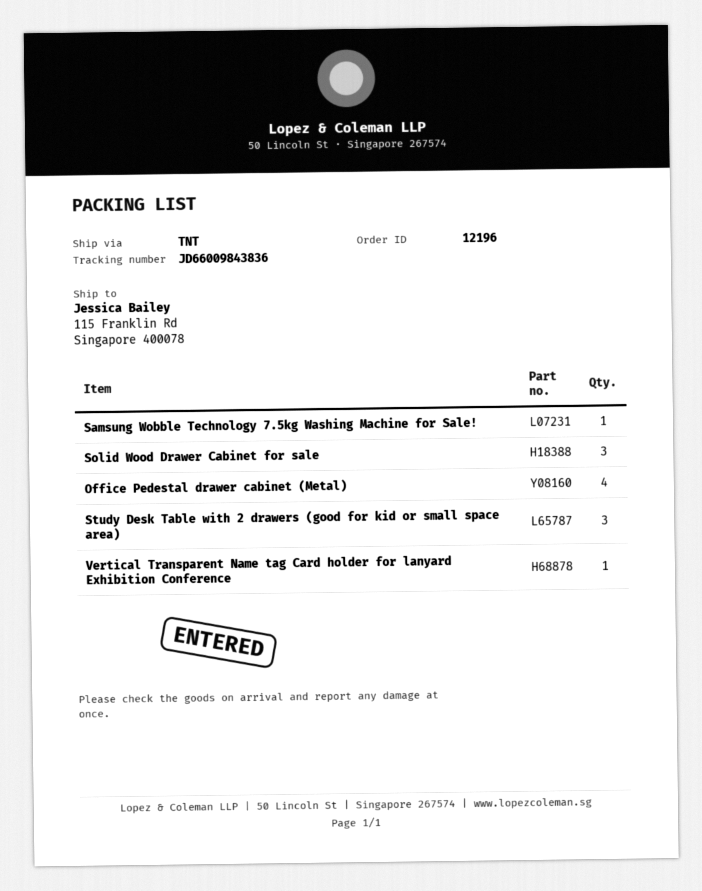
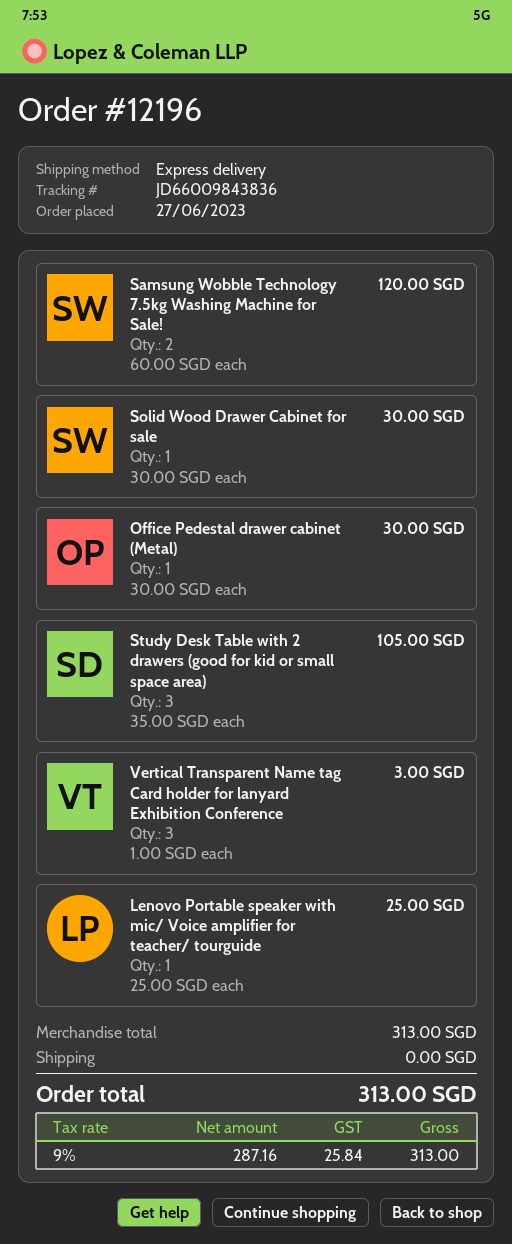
shipping method: TNT -> express
Samsung Wobble Technology 7.5kg Washing Machine for Sale!: 1 -> 2
Solid Wood Drawer Cabinet for sale: 3 -> 1
Office Pedestal drawer cabinet (Metal): 4 -> 1
Vertical Transparent Name tag Card holder for lanyard Exhibition Conference: 1 -> 3
Lenovo Portable speaker with mic/ Voice amplifier for teacher/ tourguide: none -> 1

